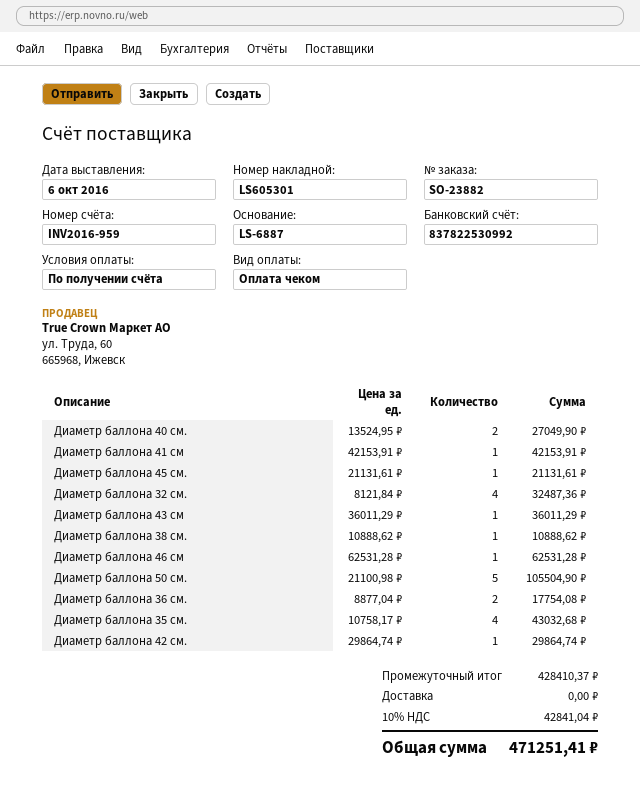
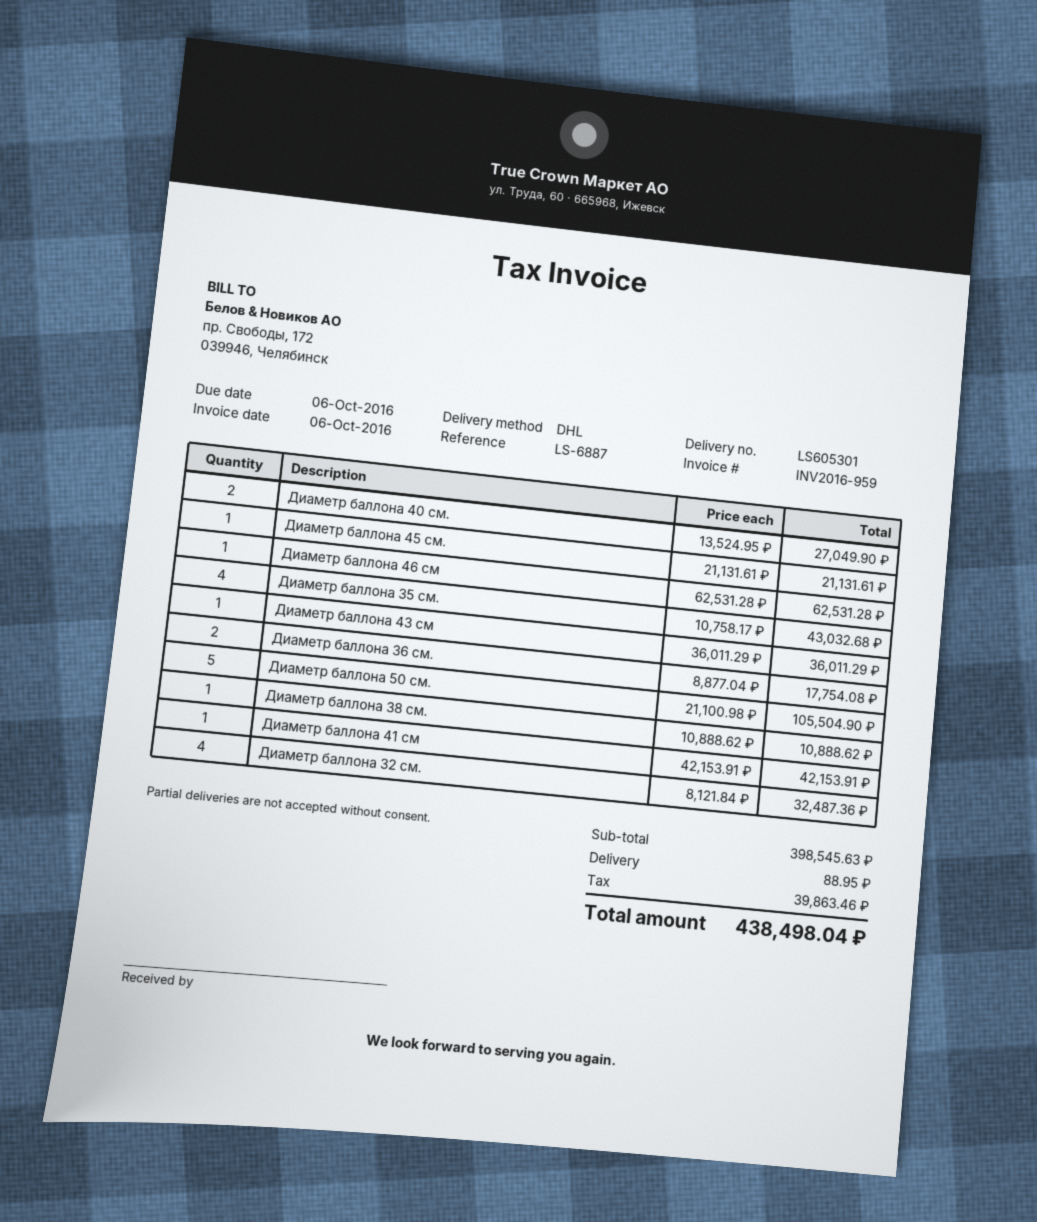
Диаметр баллона 42 см.: 1 x 29864.74 = 29864.74 -> none
subtotal: 428410.37 -> 398545.63
shipping: 0.00 -> 88.95
tax: 42841.04 -> 39863.46
total: 471251.41 -> 438498.04

